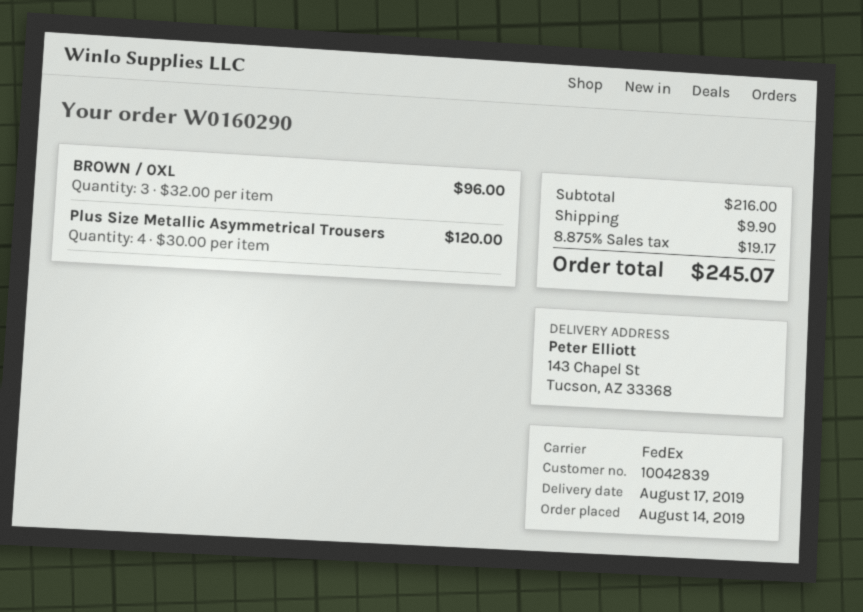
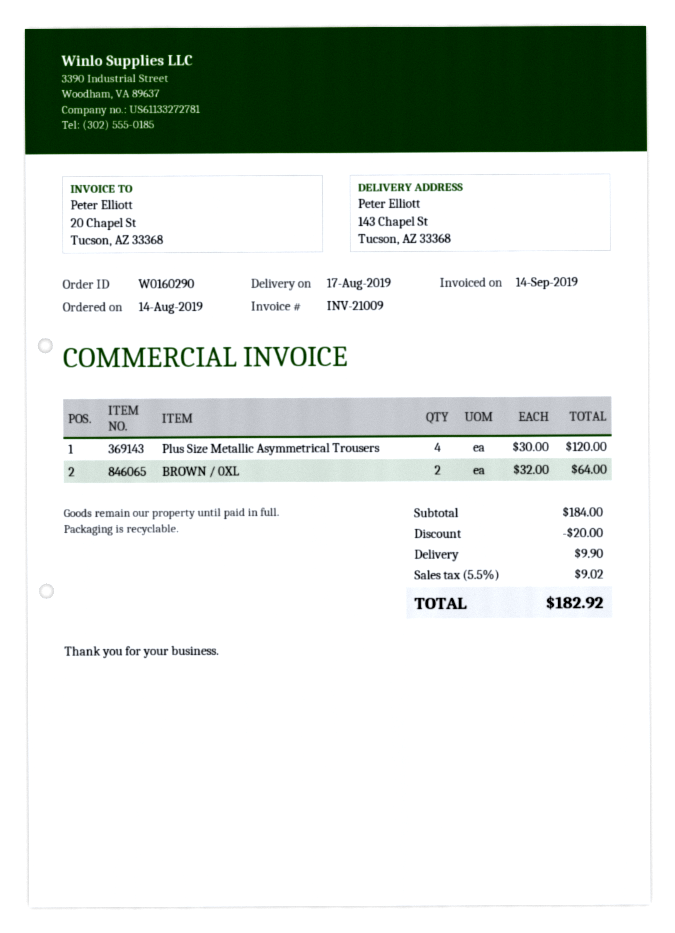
BROWN / 0XL: 3 x 32.00 = 96.00 -> 2 x 32.00 = 64.00
subtotal: 216.00 -> 184.00
discount: none -> 20.00
tax: 8.875% = 19.17 -> 5.5% = 9.02
total: 245.07 -> 182.92

